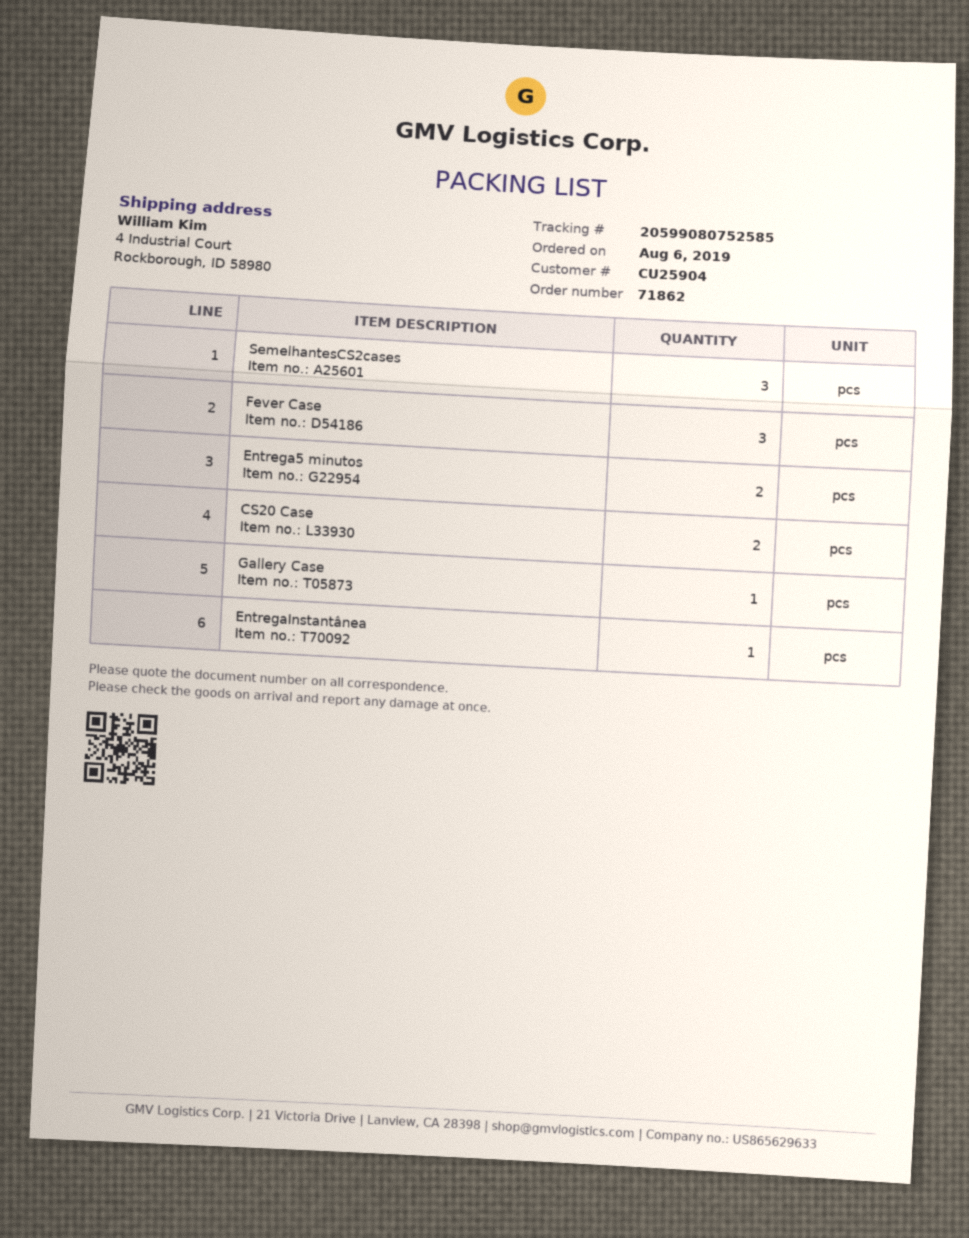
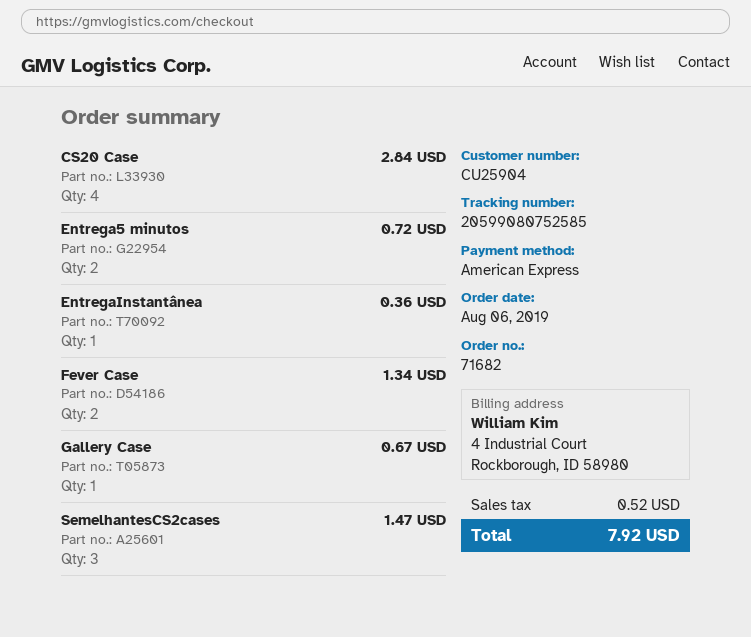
order number: 71862 -> 71682
Fever Case: 3 -> 2
CS20 Case: 2 -> 4

